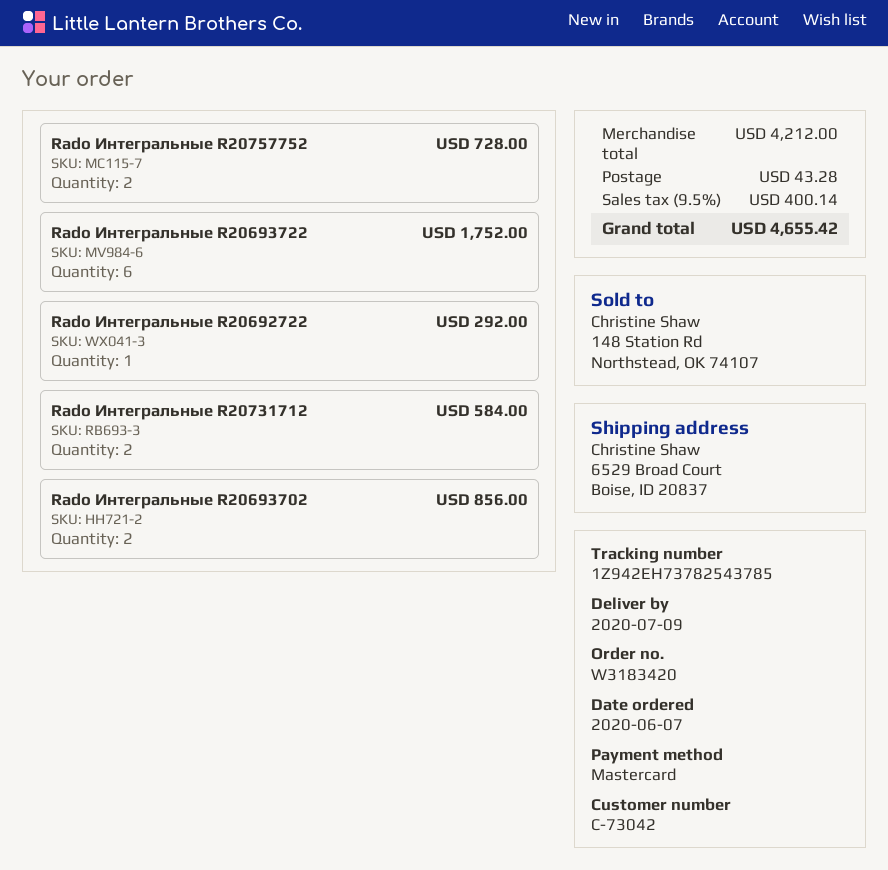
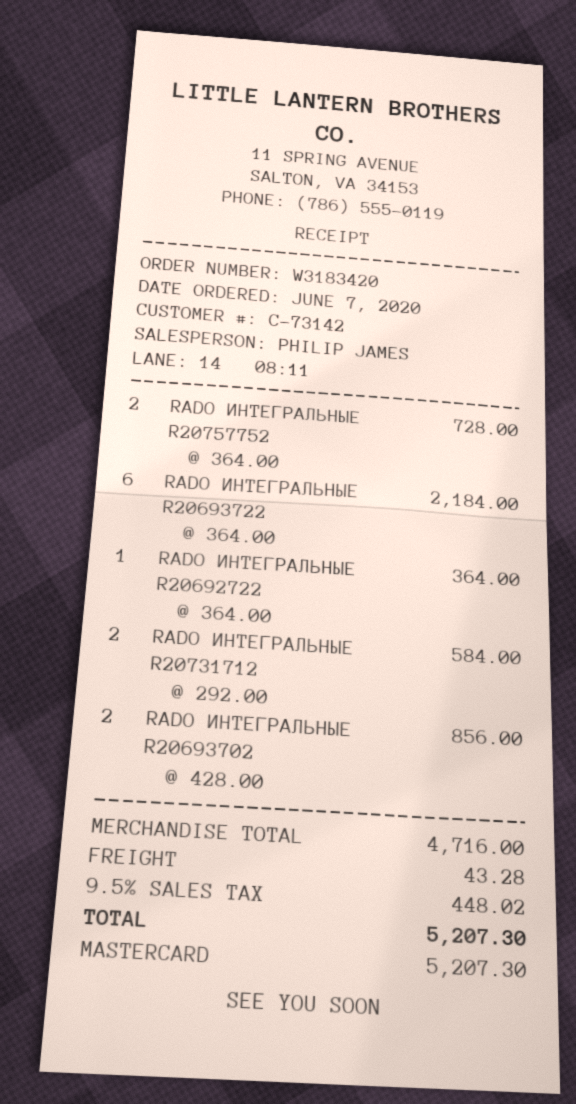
customer number: C-73042 -> C-73142
Rado Интегральные R20693722: 6 for 1752.00 -> 6 for 2184.00
Rado Интегральные R20692722: 1 for 292.00 -> 1 for 364.00
subtotal: 4212.00 -> 4716.00
tax: 9.5% = 400.14 -> 9.5% = 448.02
total: 4655.42 -> 5207.30

